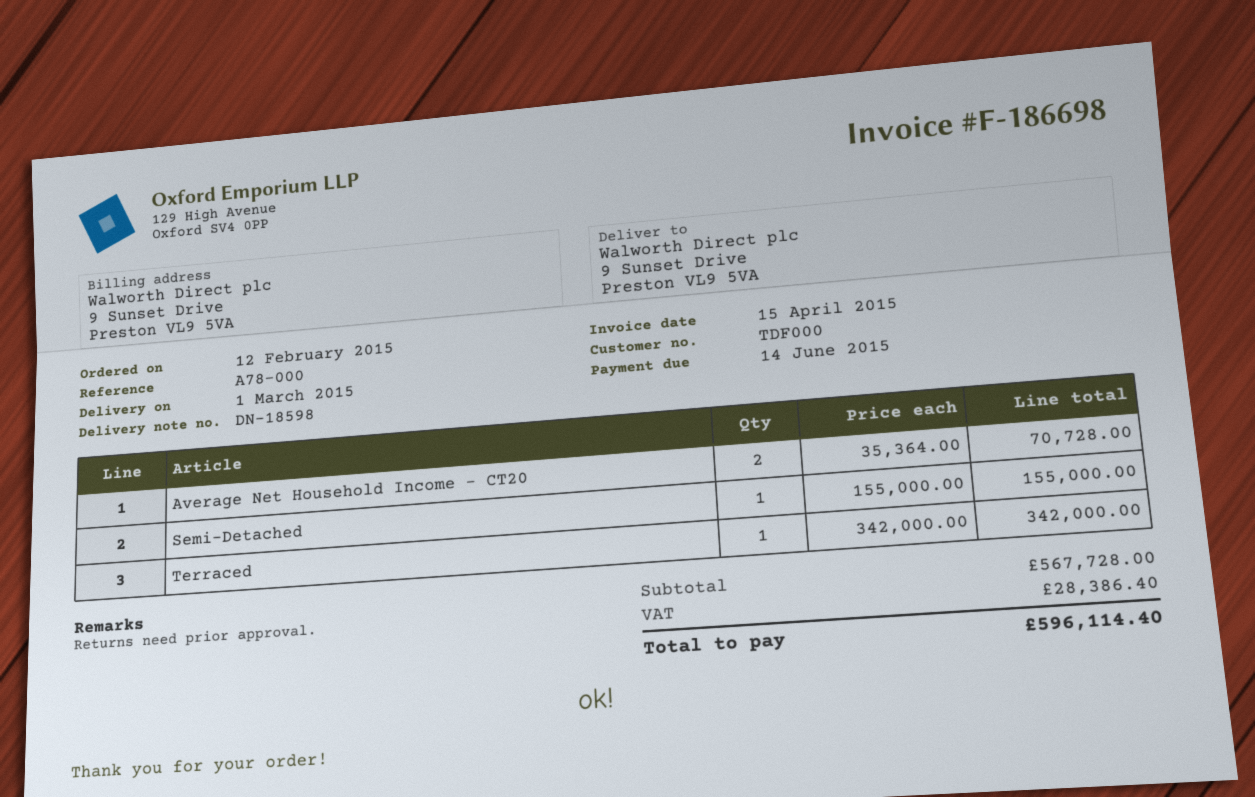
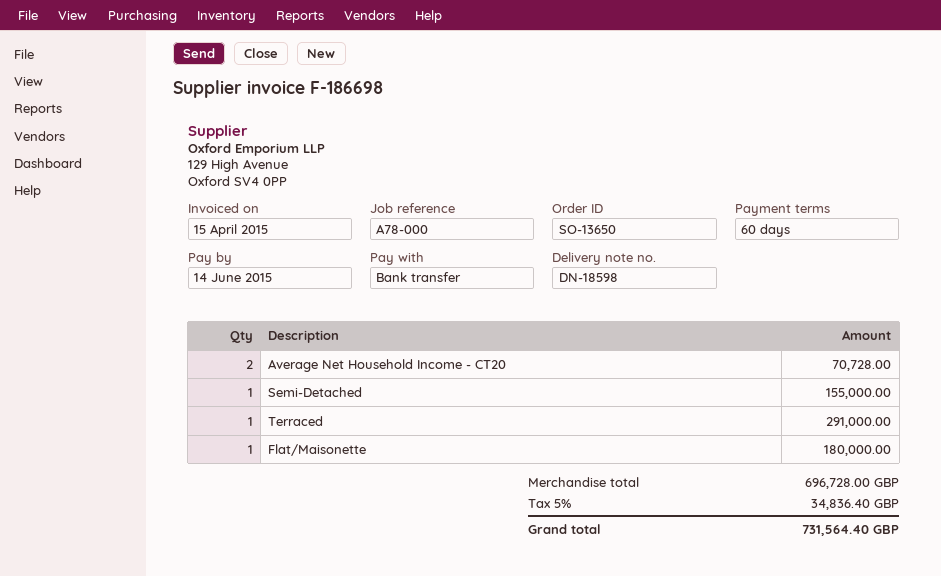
Terraced: 1 for 342000.00 -> 1 for 291000.00
Flat/Maisonette: none -> 1 for 180000.00
subtotal: 567728.00 -> 696728.00
tax: 28386.40 -> 34836.40
total: 596114.40 -> 731564.40

